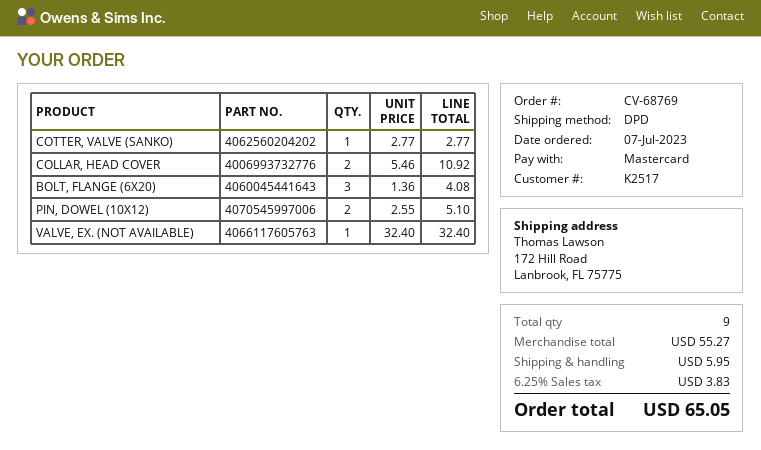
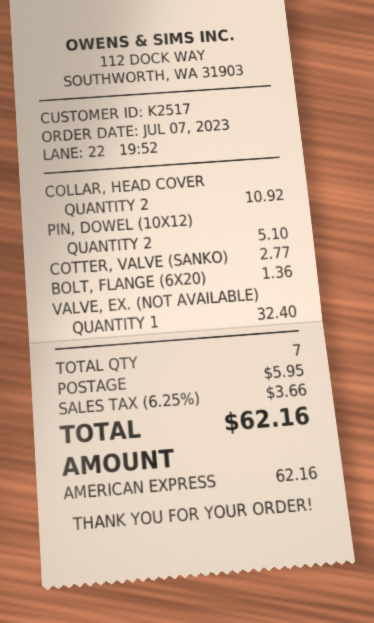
payment method: Mastercard -> American Express
BOLT, FLANGE (6X20): 3 for 4.08 -> 1 for 1.36
total quantity: 9 -> 7
tax: 6.25% = 3.83 -> 6.25% = 3.66
total: 65.05 -> 62.16

